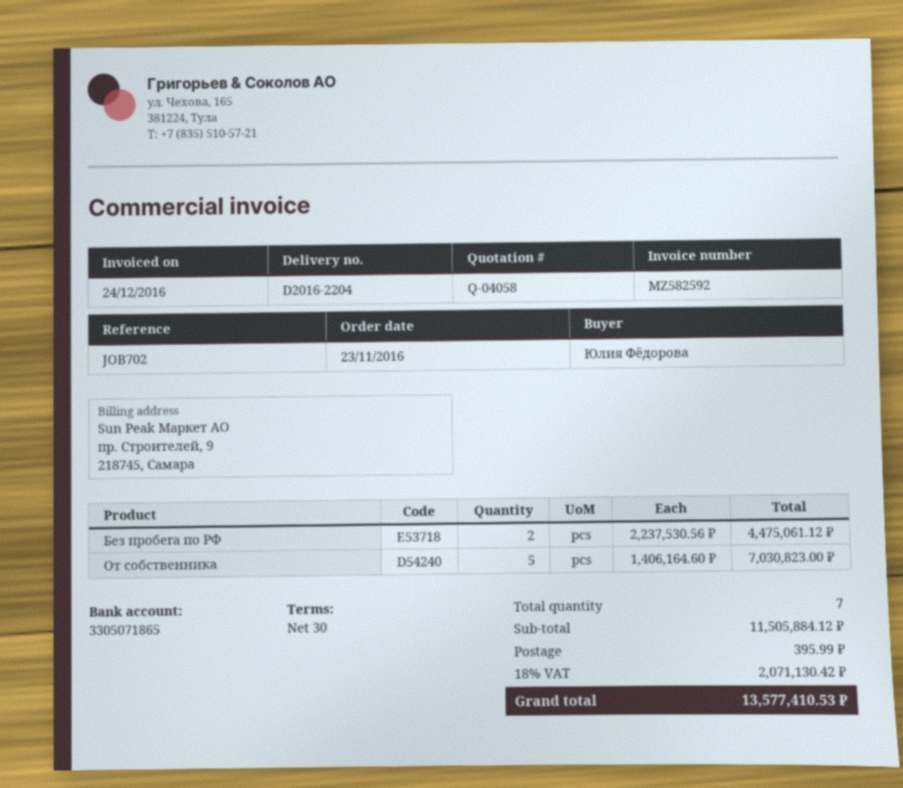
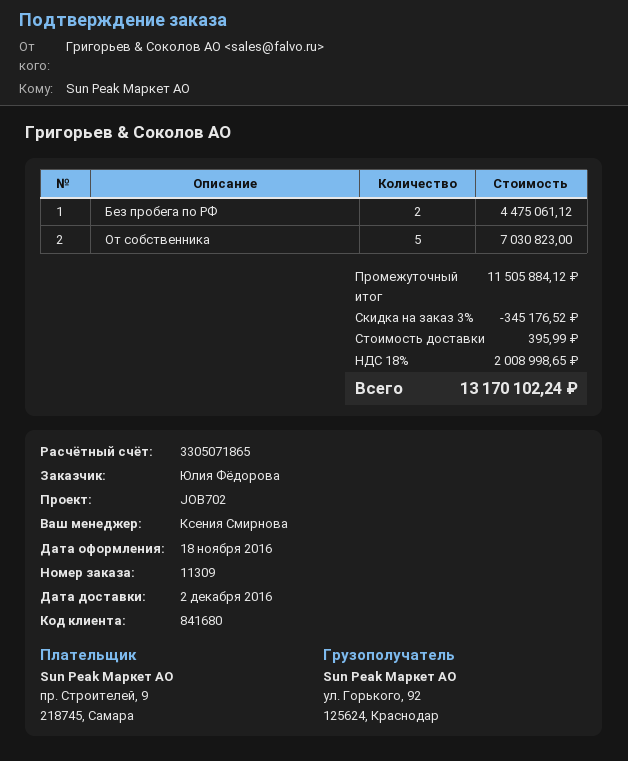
order date: 2016-11-23 -> 2016-11-18
discount: none -> 3% = 345176.52
tax: 18% = 2071130.42 -> 18% = 2008998.65
total: 13577410.53 -> 13170102.24

